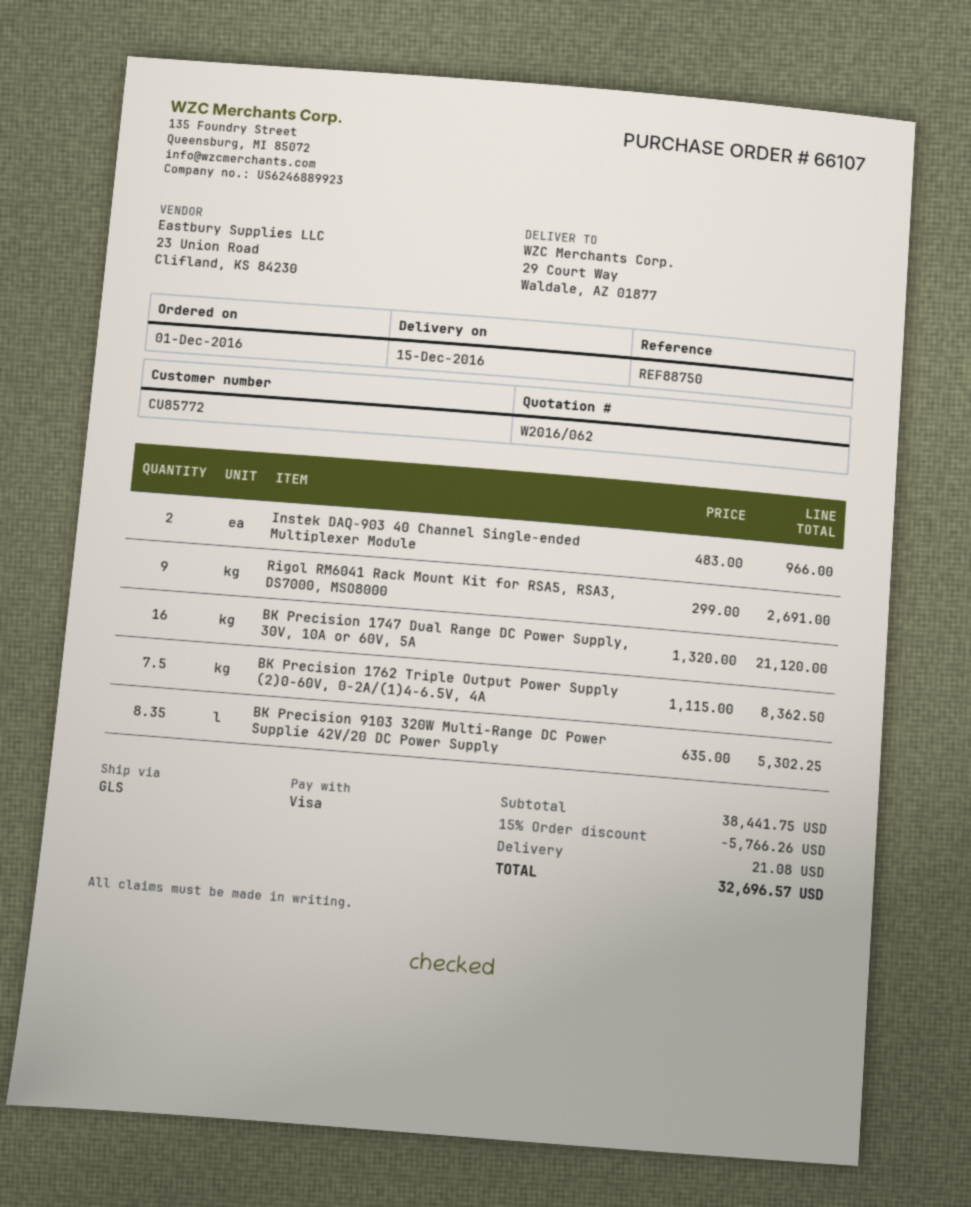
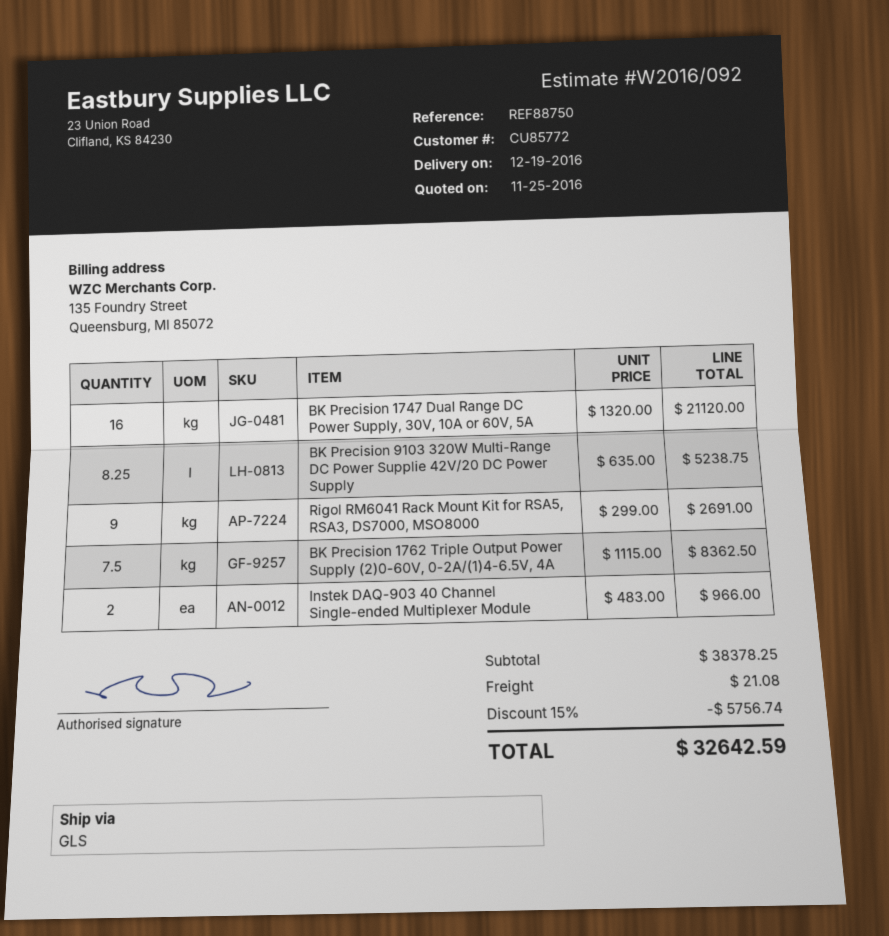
quote number: W2016/062 -> W2016/092
delivery date: 2016-12-15 -> 2016-12-19
BK Precision 9103 320W Multi-Range DC Power Supplie 42V/20 DC Power Supply: 8.35 x 635.00 = 5302.25 -> 8.25 x 635.00 = 5238.75
subtotal: 38441.75 -> 38378.25
discount: 15% = 5766.26 -> 15% = 5756.74
total: 32696.57 -> 32642.59

